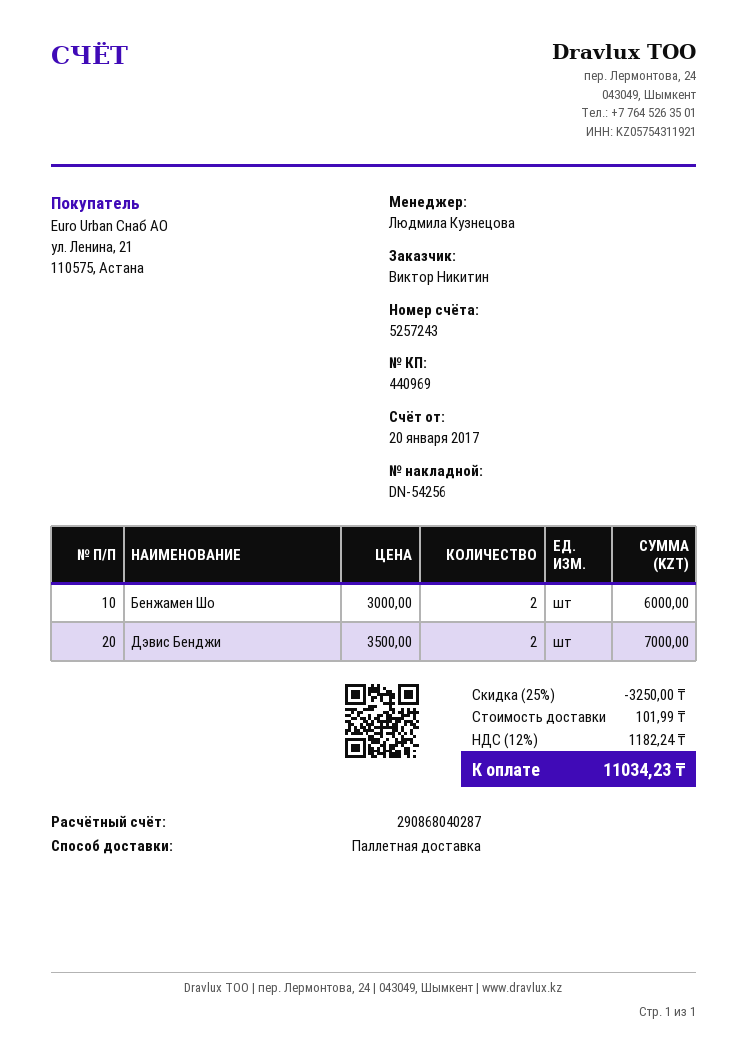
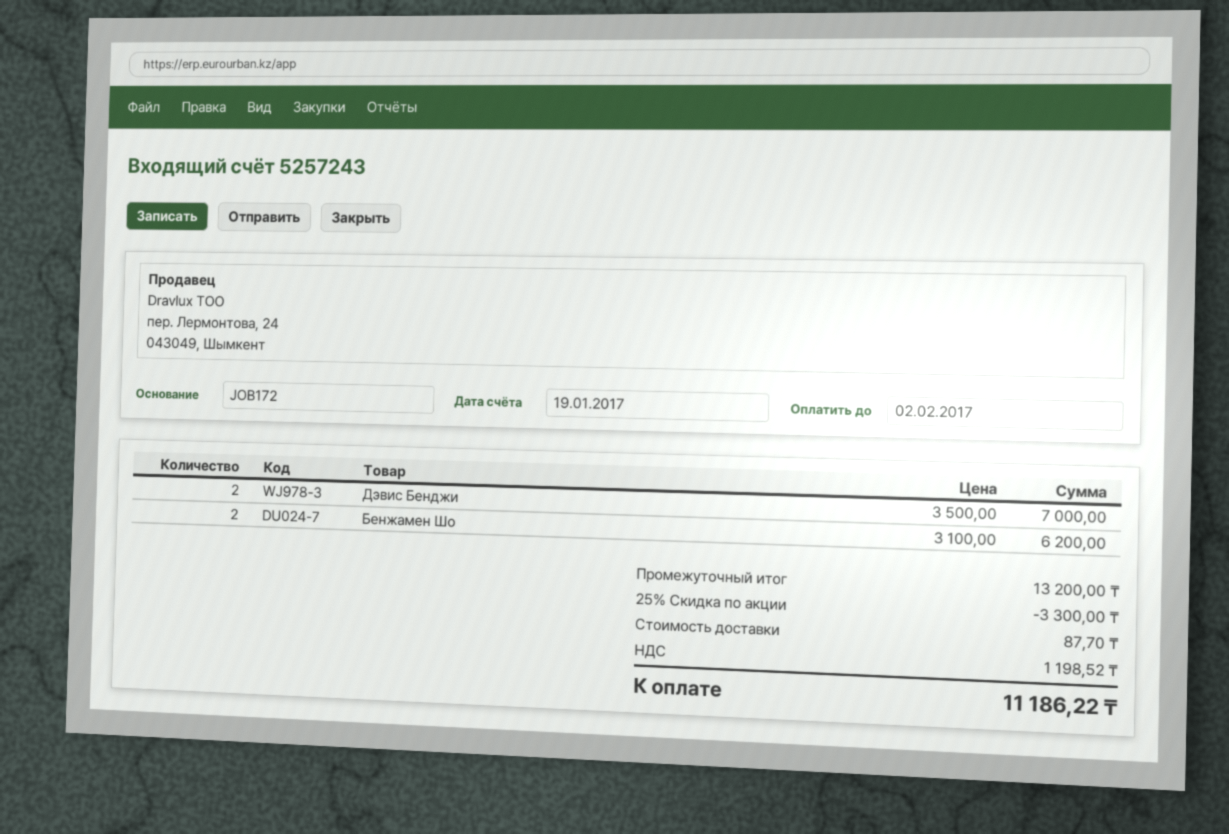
invoice date: 2017-01-20 -> 2017-01-19
Бенжамен Шо: 2 x 3000.00 = 6000.00 -> 2 x 3100.00 = 6200.00
discount: 25% = 3250.00 -> 25% = 3300.00
shipping: 101.99 -> 87.70
tax: 1182.24 -> 1198.52
total: 11034.23 -> 11186.22

